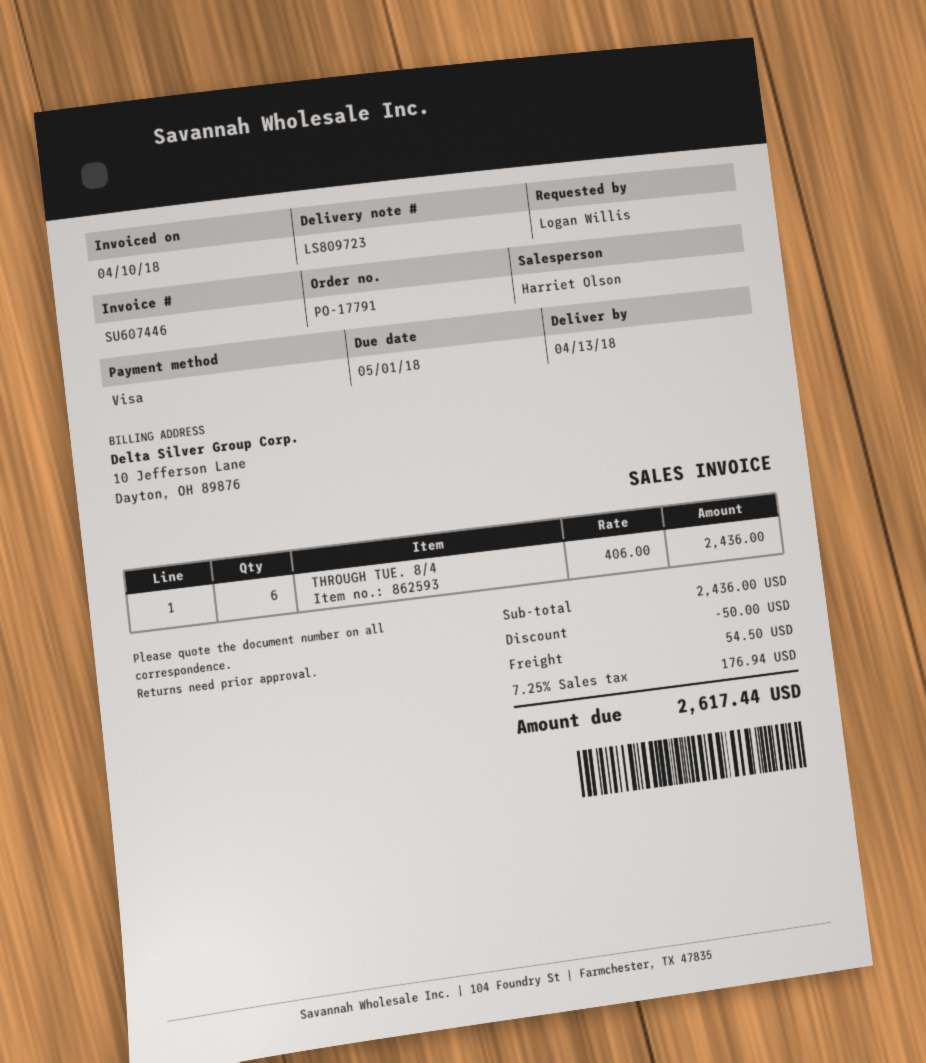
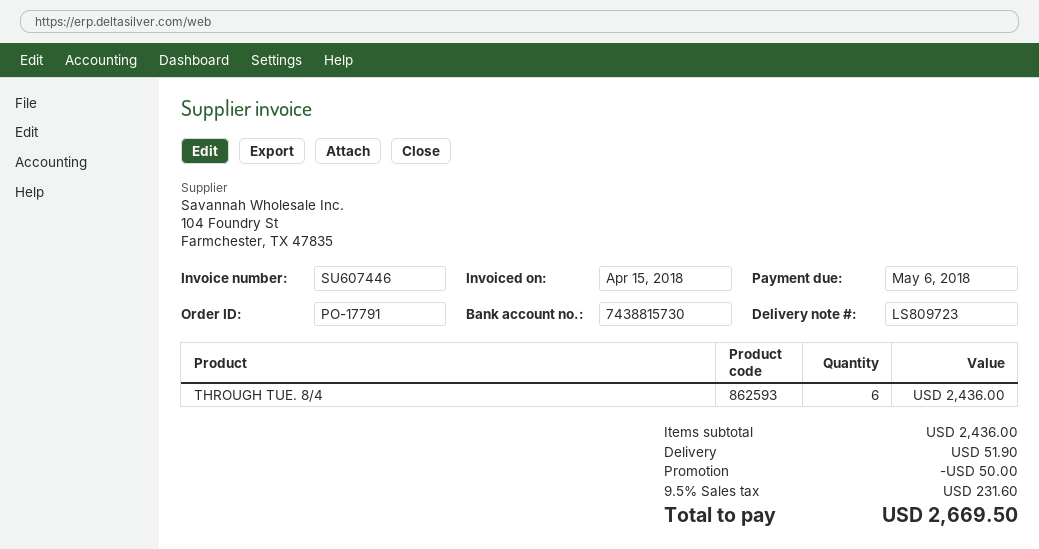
invoice date: 2018-04-10 -> 2018-04-15
due date: 2018-05-01 -> 2018-05-06
shipping: 54.50 -> 51.90
tax: 7.25% = 176.94 -> 9.5% = 231.60
total: 2617.44 -> 2669.50

